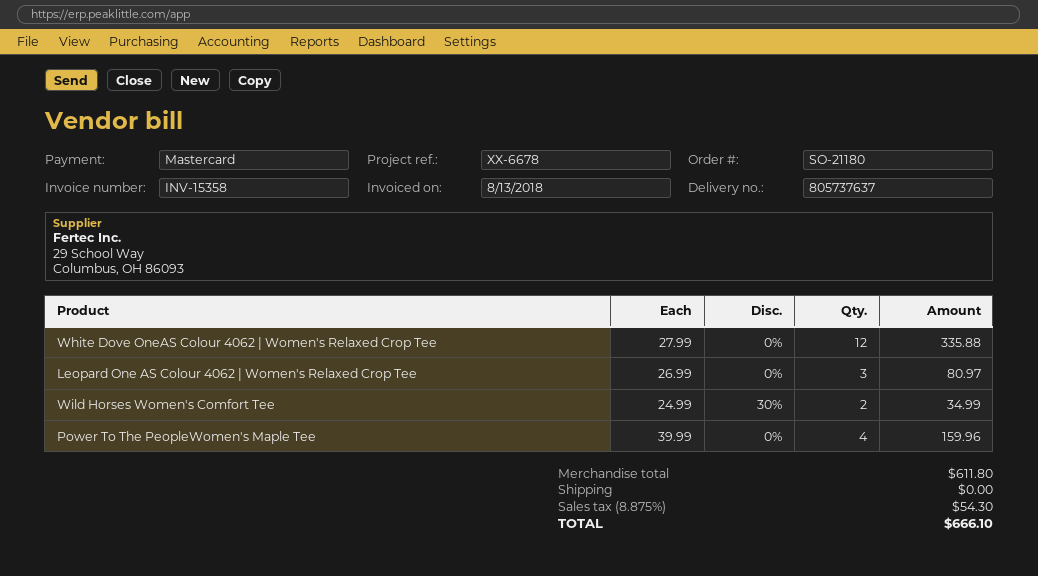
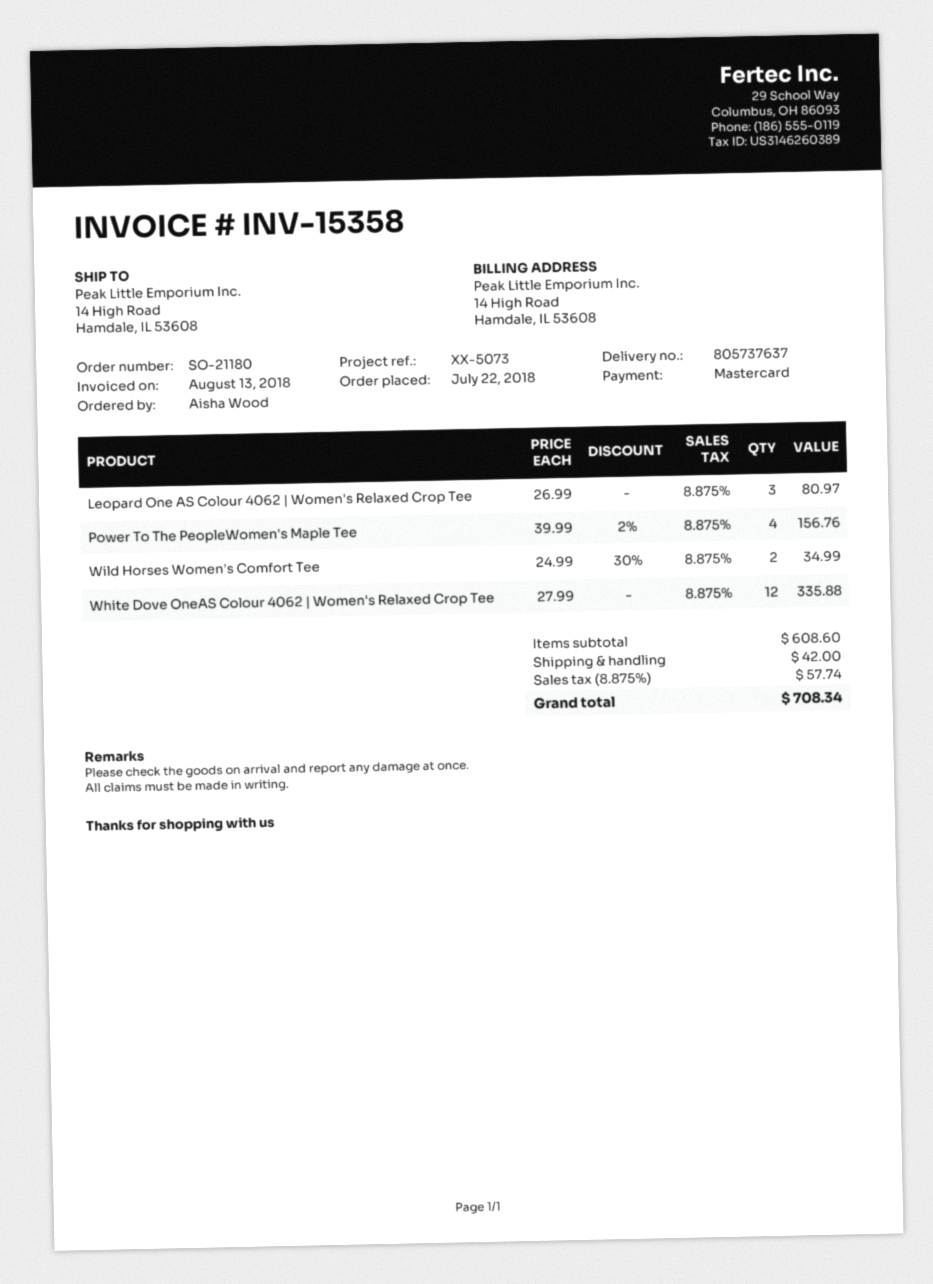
reference: XX-6678 -> XX-5073
Power To The PeopleWomen's Maple Tee: 4 x 39.99 = 159.96 -> 4 x 39.99 - 2% = 156.76
subtotal: 611.80 -> 608.60
shipping: 0.00 -> 42.00
tax: 8.875% = 54.30 -> 8.875% = 57.74
total: 666.10 -> 708.34

